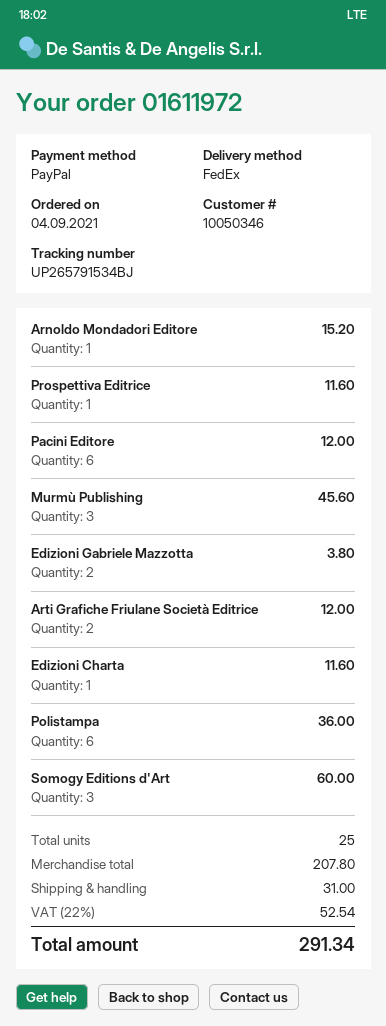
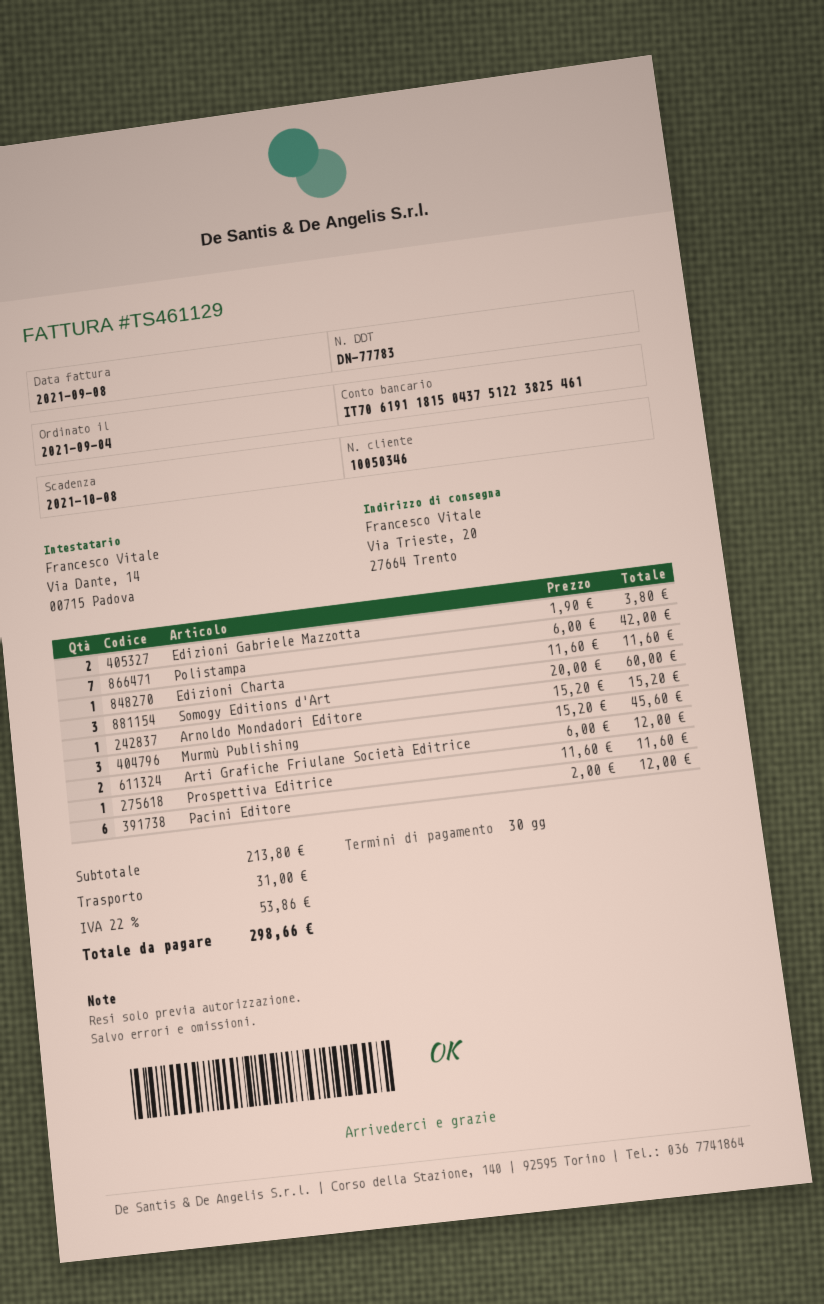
Polistampa: 6 for 36.00 -> 7 for 42.00
subtotal: 207.80 -> 213.80
tax: 22% = 52.54 -> 22% = 53.86
total: 291.34 -> 298.66

